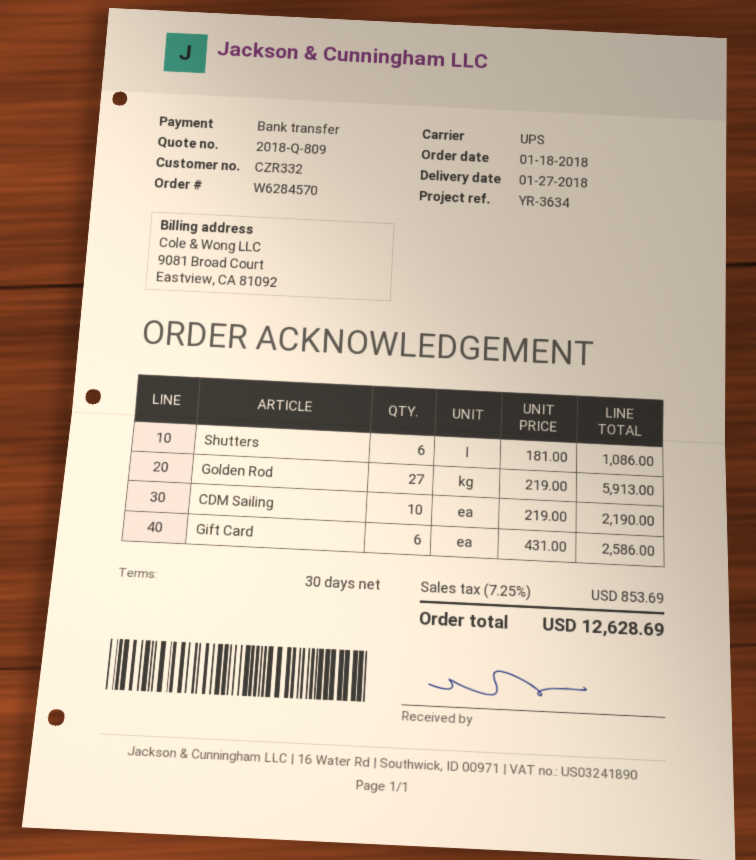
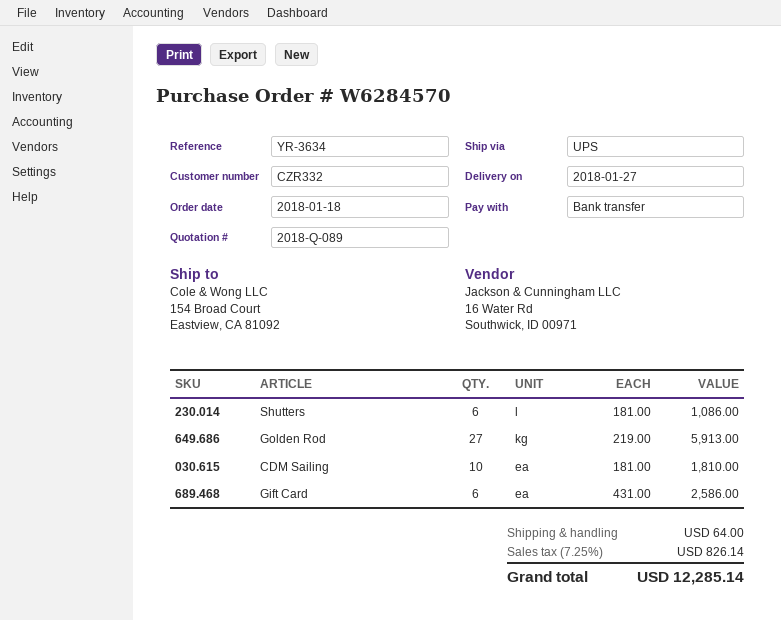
quote number: 2018-Q-809 -> 2018-Q-089
CDM Sailing: 10 x 219.00 = 2190.00 -> 10 x 181.00 = 1810.00
shipping: none -> 64.00
tax: 7.25% = 853.69 -> 7.25% = 826.14
total: 12628.69 -> 12285.14

